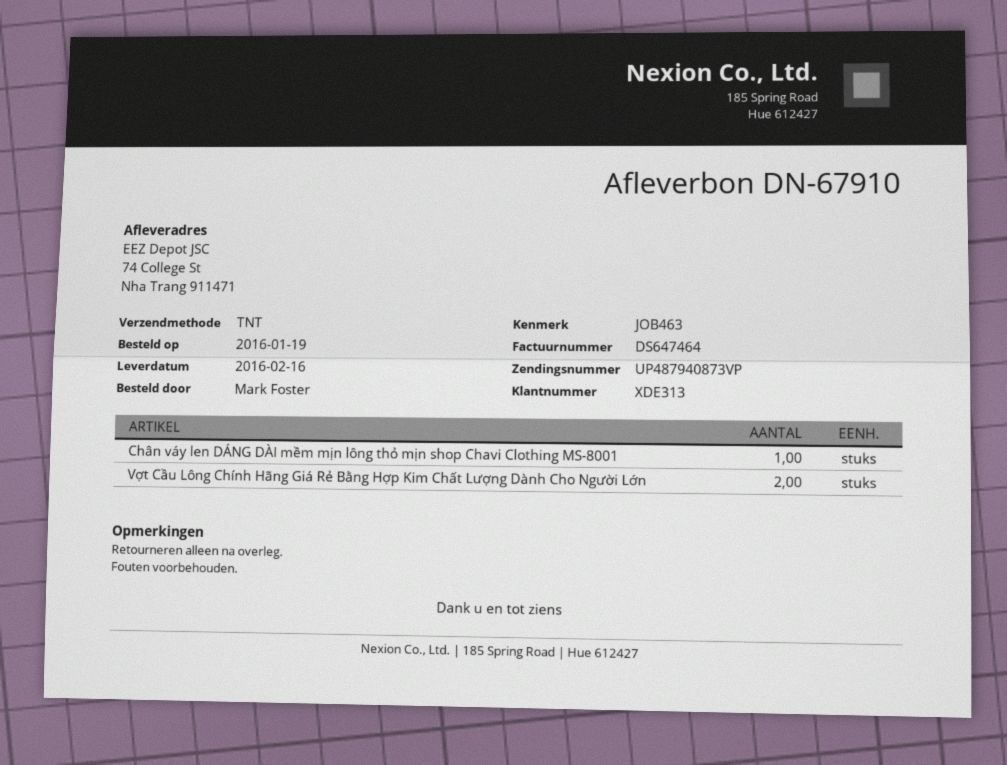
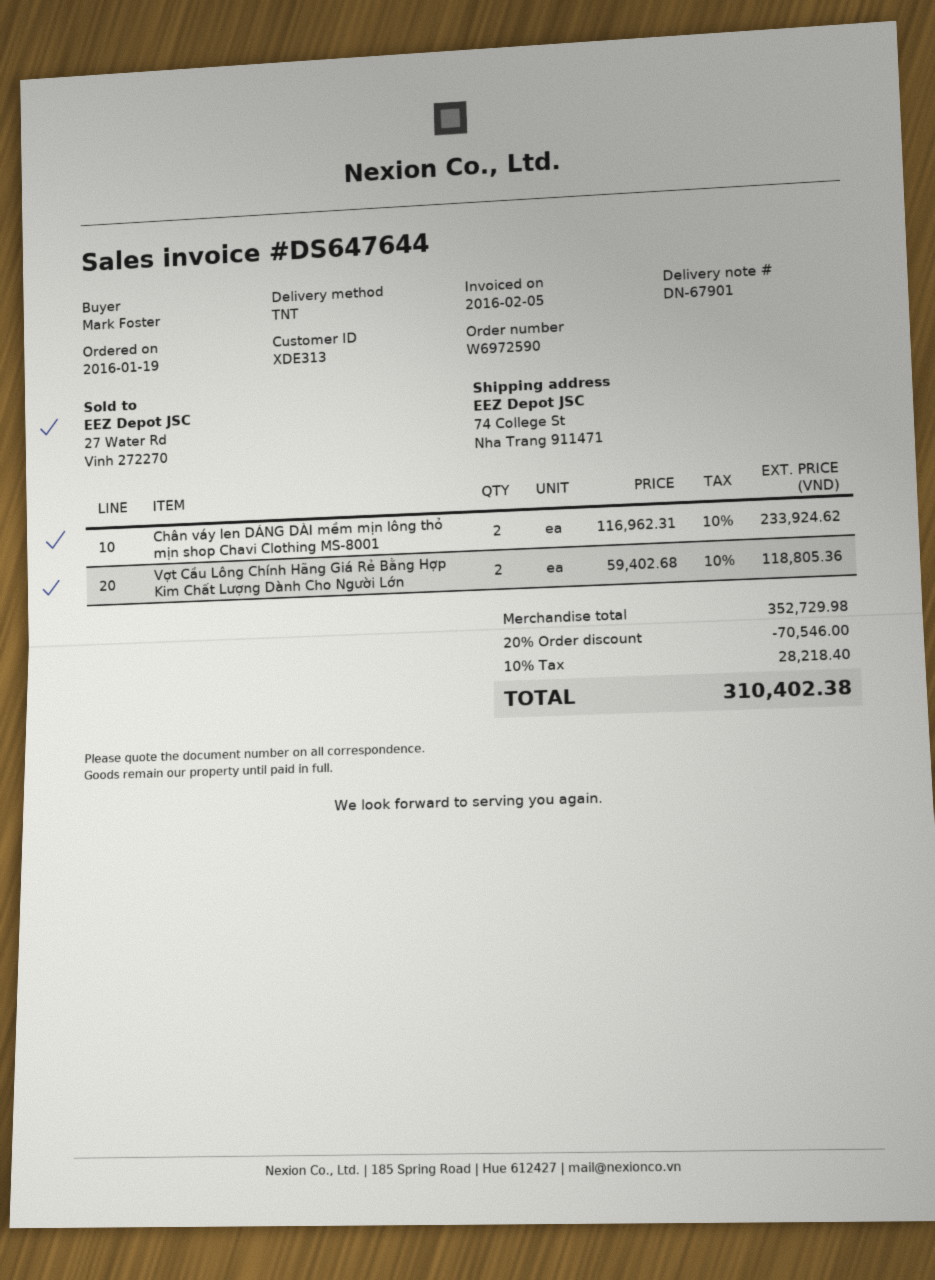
delivery note number: DN-67910 -> DN-67901
invoice number: DS647464 -> DS647644
Chân váy len DÁNG DÀI mềm mịn lông thỏ mịn shop Chavi Clothing MS-8001: 1 -> 2

